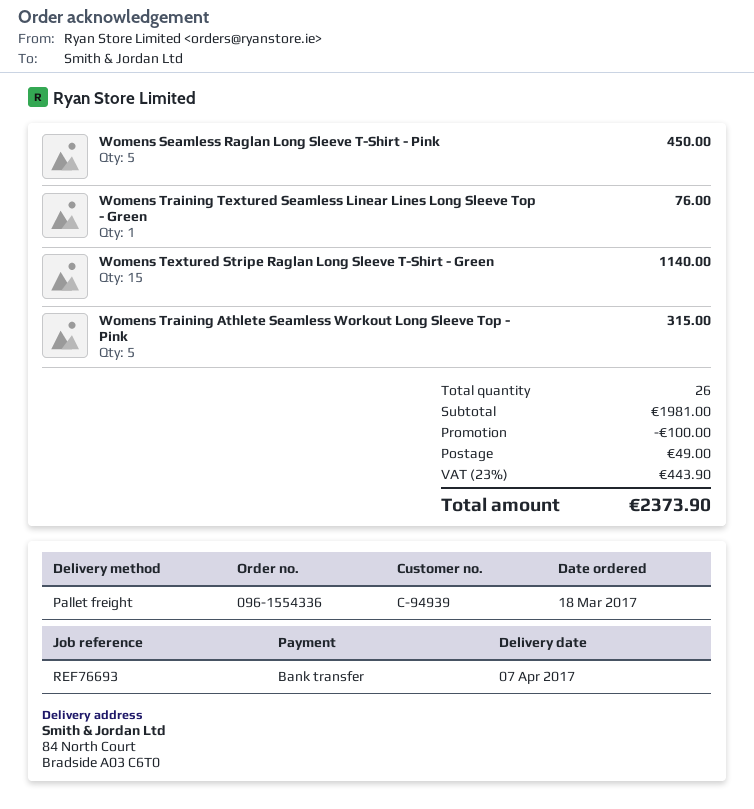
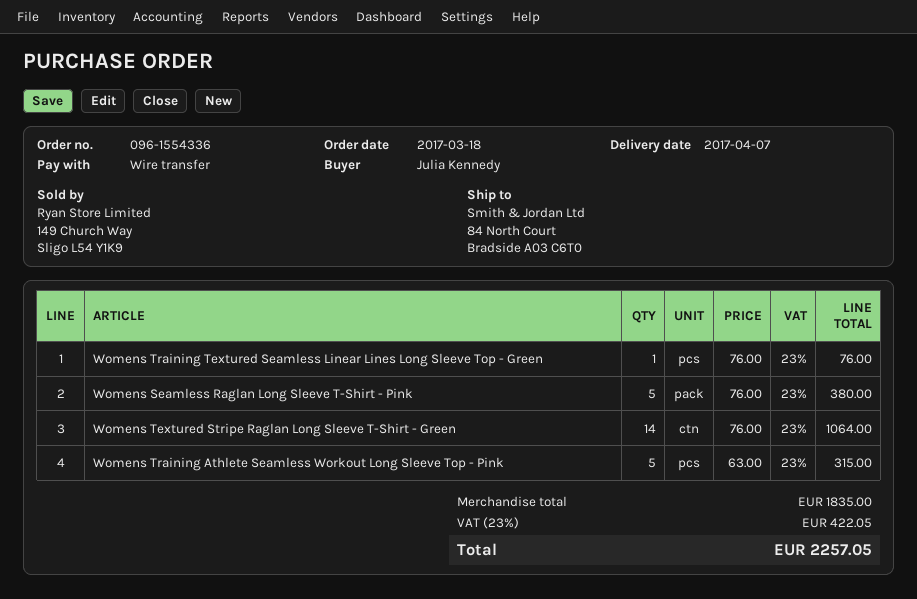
Womens Seamless Raglan Long Sleeve T-Shirt - Pink: 5 for 450.00 -> 5 for 380.00
Womens Textured Stripe Raglan Long Sleeve T-Shirt - Green: 15 for 1140.00 -> 14 for 1064.00
subtotal: 1981.00 -> 1835.00
discount: 100.00 -> none
shipping: 49.00 -> none
tax: 23% = 443.90 -> 23% = 422.05
total: 2373.90 -> 2257.05

